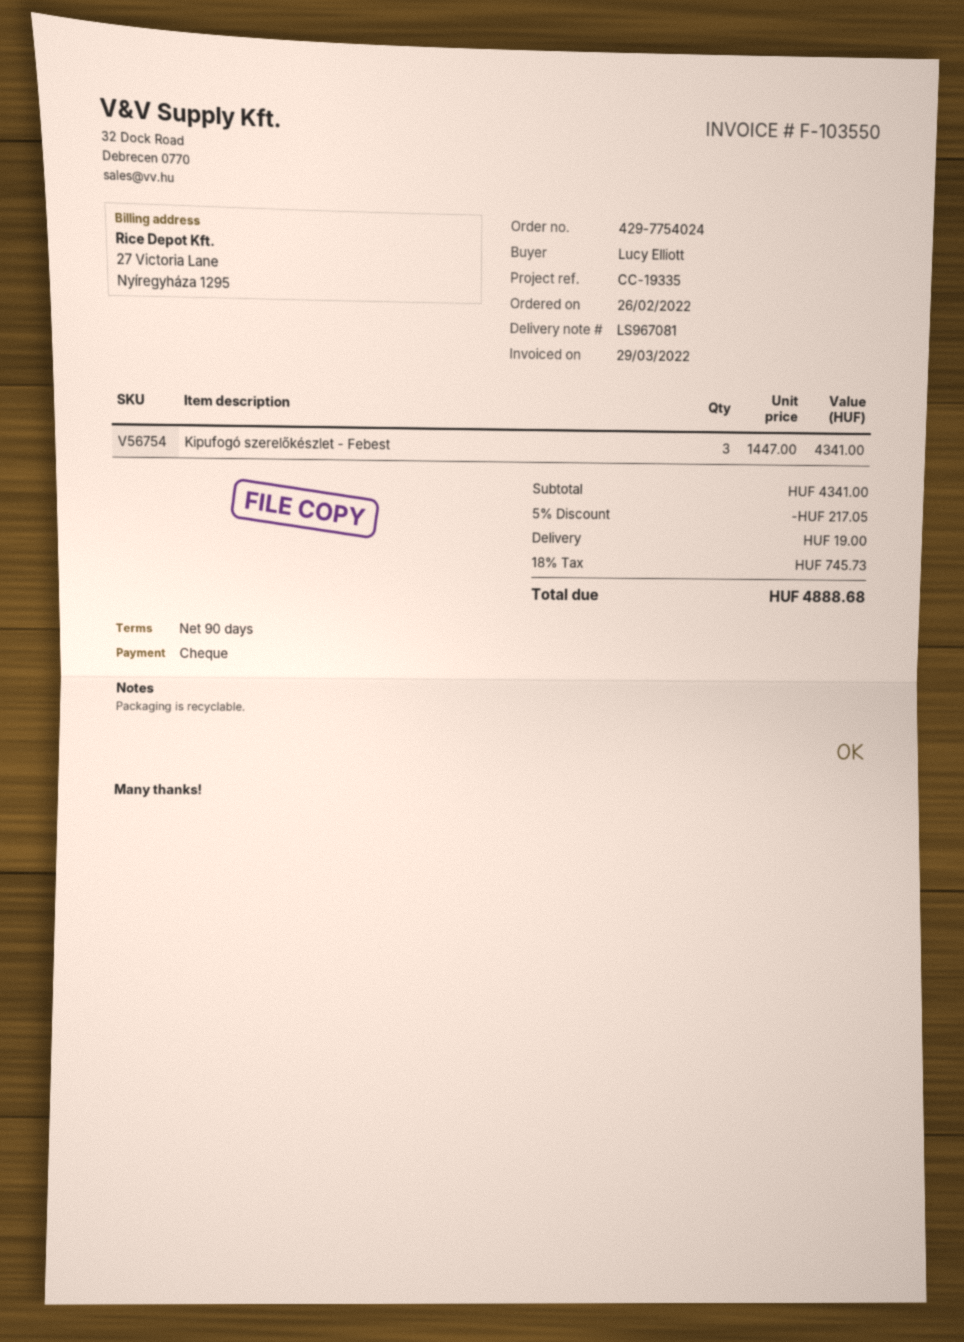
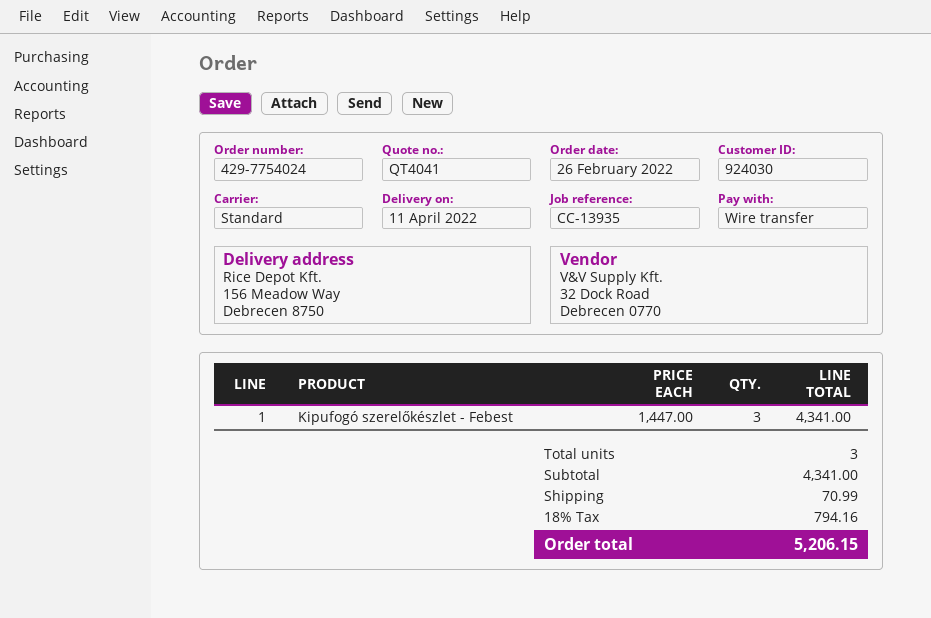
reference: CC-19335 -> CC-13935
payment method: cheque -> bank transfer
discount: 5% = 217.05 -> none
shipping: 19.00 -> 70.99
tax: 18% = 745.73 -> 18% = 794.16
total: 4888.68 -> 5206.15

